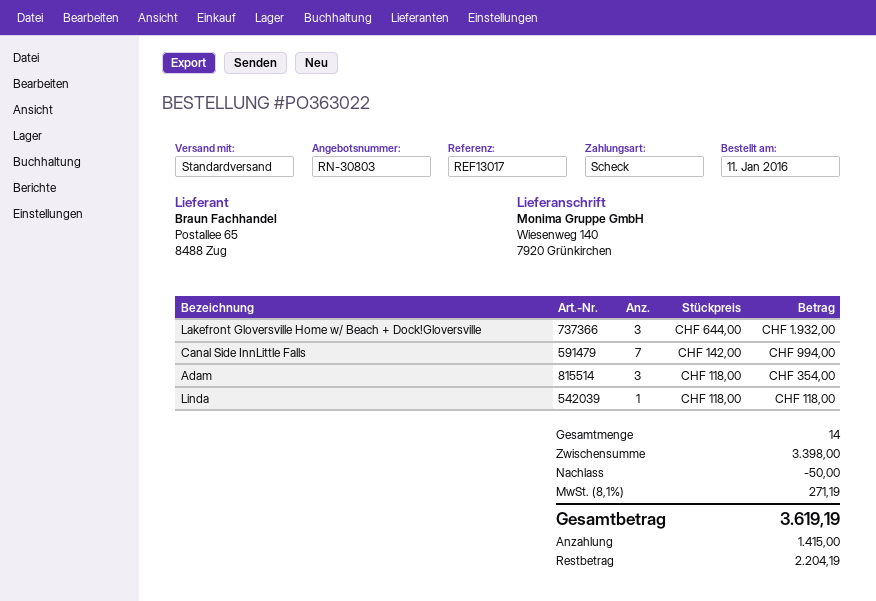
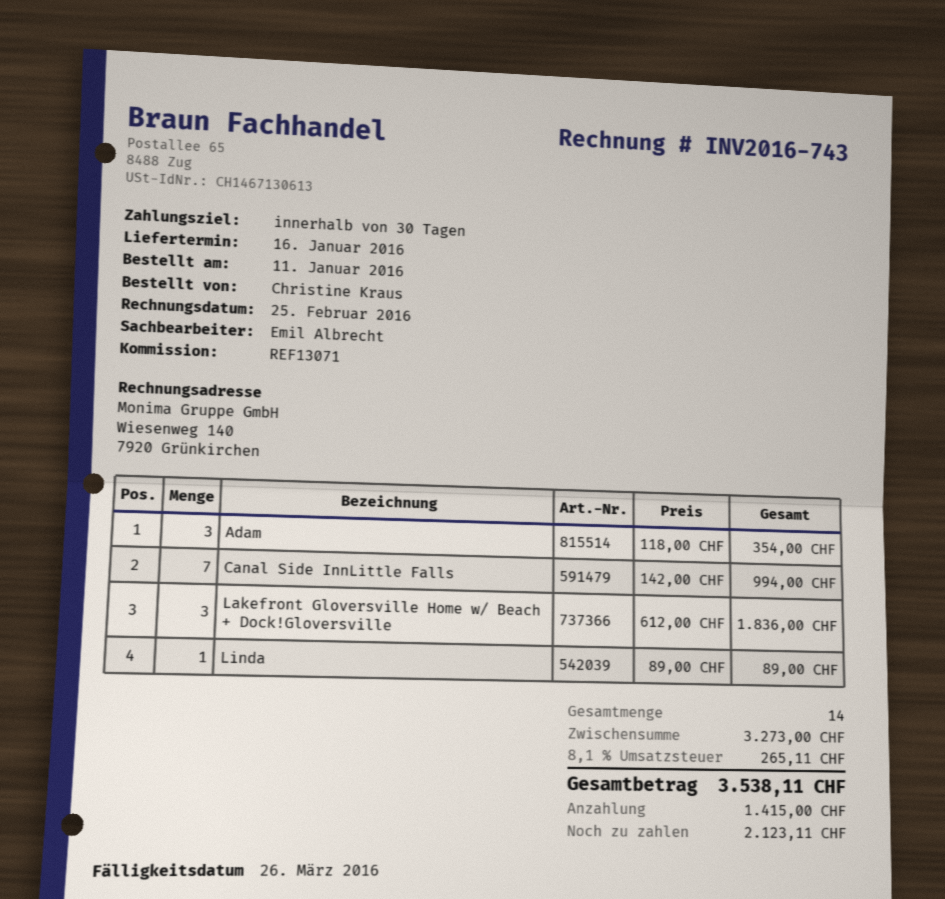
reference: REF13017 -> REF13071
Lakefront Gloversville Home w/ Beach + Dock!Gloversville: 3 x 644.00 = 1932.00 -> 3 x 612.00 = 1836.00
Linda: 1 x 118.00 = 118.00 -> 1 x 89.00 = 89.00
subtotal: 3398.00 -> 3273.00
discount: 50.00 -> none
tax: 8.1% = 271.19 -> 8.1% = 265.11
total: 3619.19 -> 3538.11
balance: 2204.19 -> 2123.11

